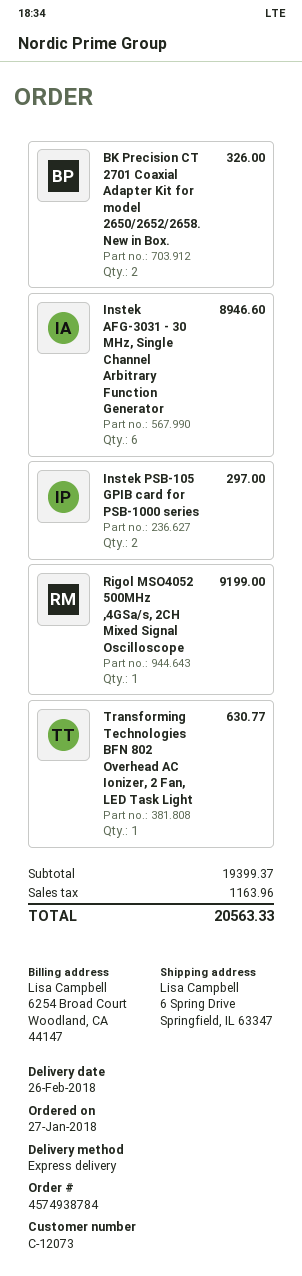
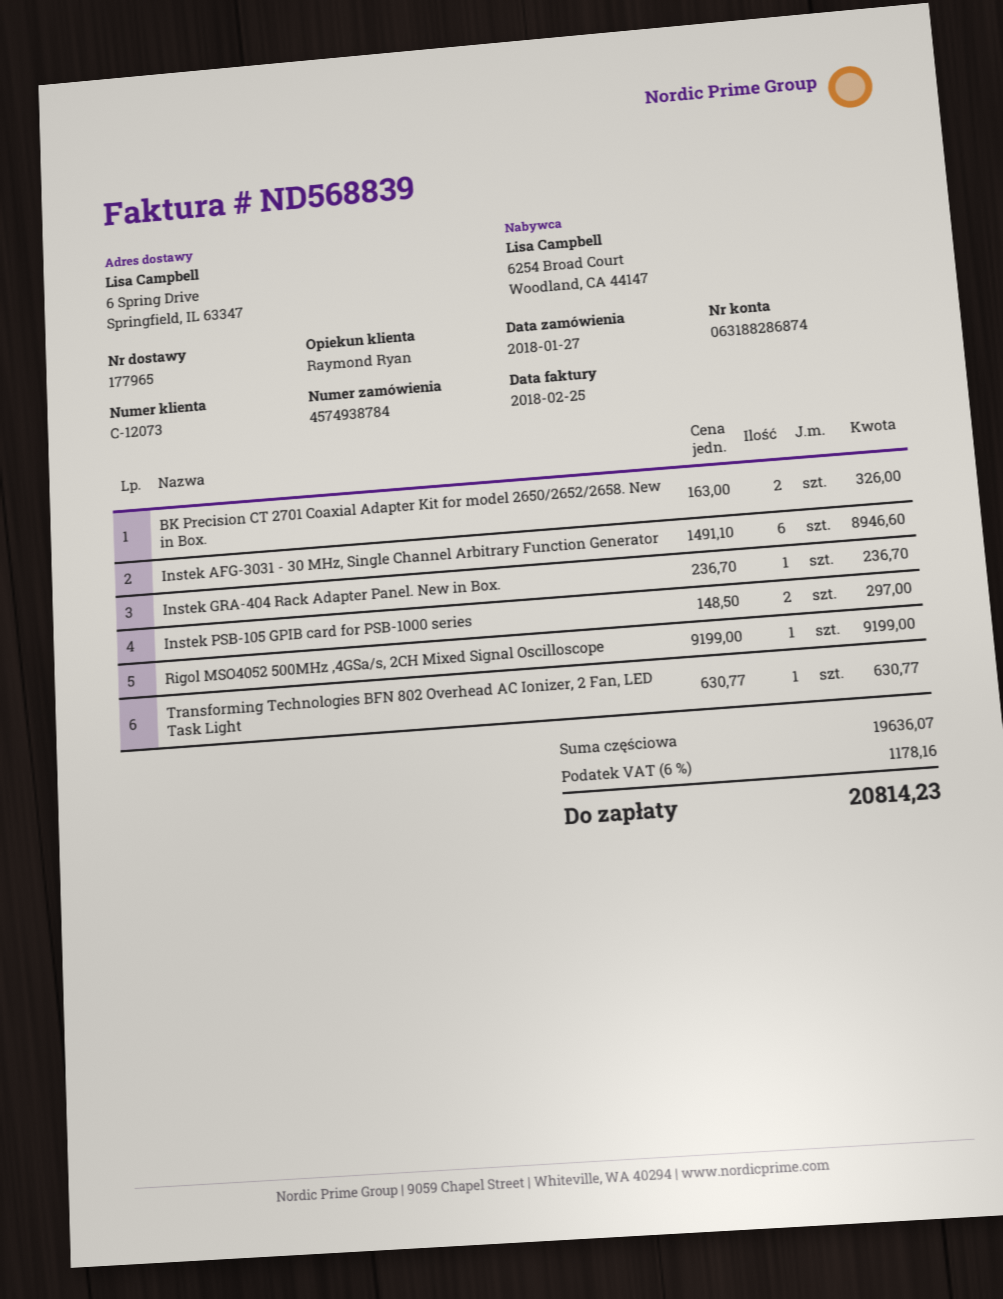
Instek GRA-404 Rack Adapter Panel. New in Box.: none -> 1 for 236.70
subtotal: 19399.37 -> 19636.07
tax: 1163.96 -> 1178.16
total: 20563.33 -> 20814.23

